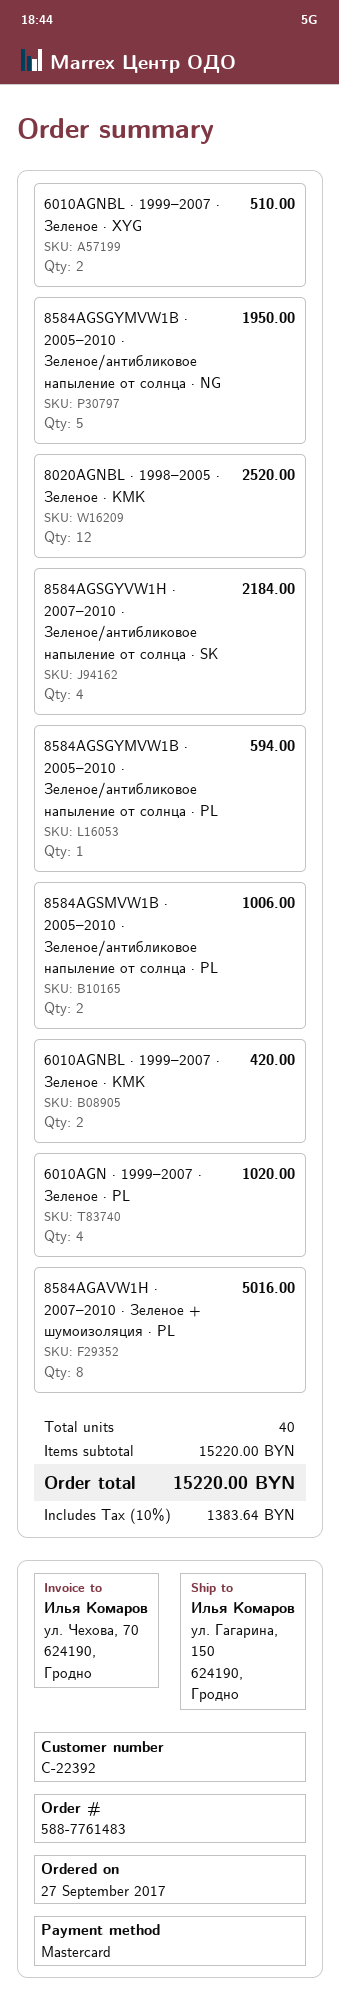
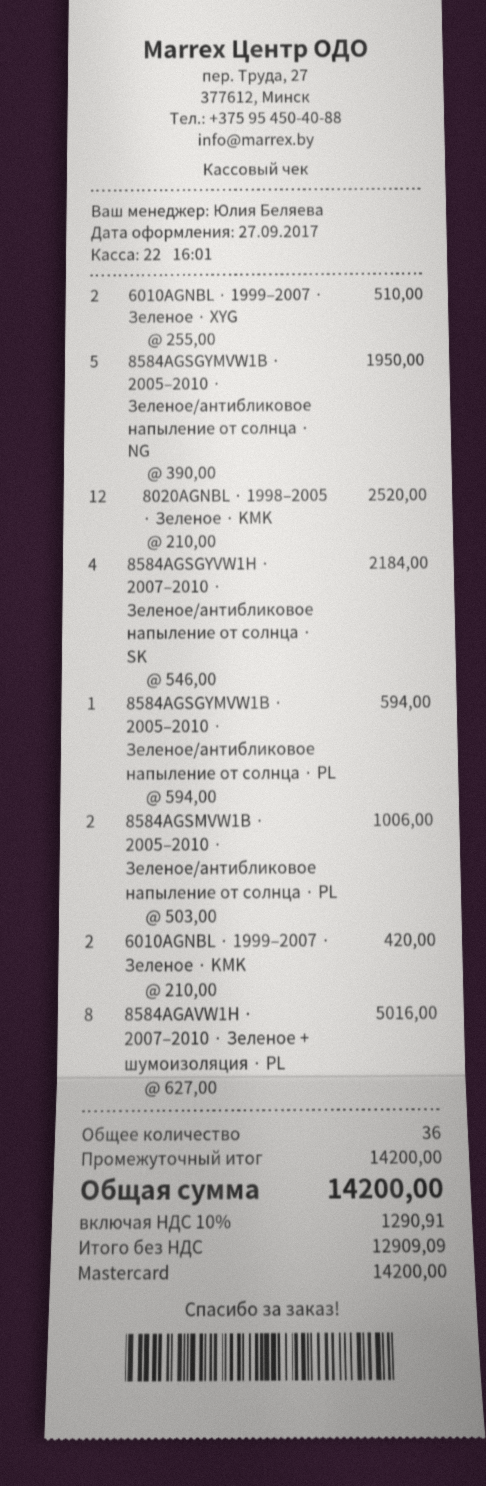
6010AGN · 1999–2007 · Зеленое · PL: 4 for 1020.00 -> none
total quantity: 40 -> 36
subtotal: 15220.00 -> 14200.00
tax: 10% = 1383.64 -> 10% = 1290.91
total: 15220.00 -> 14200.00

